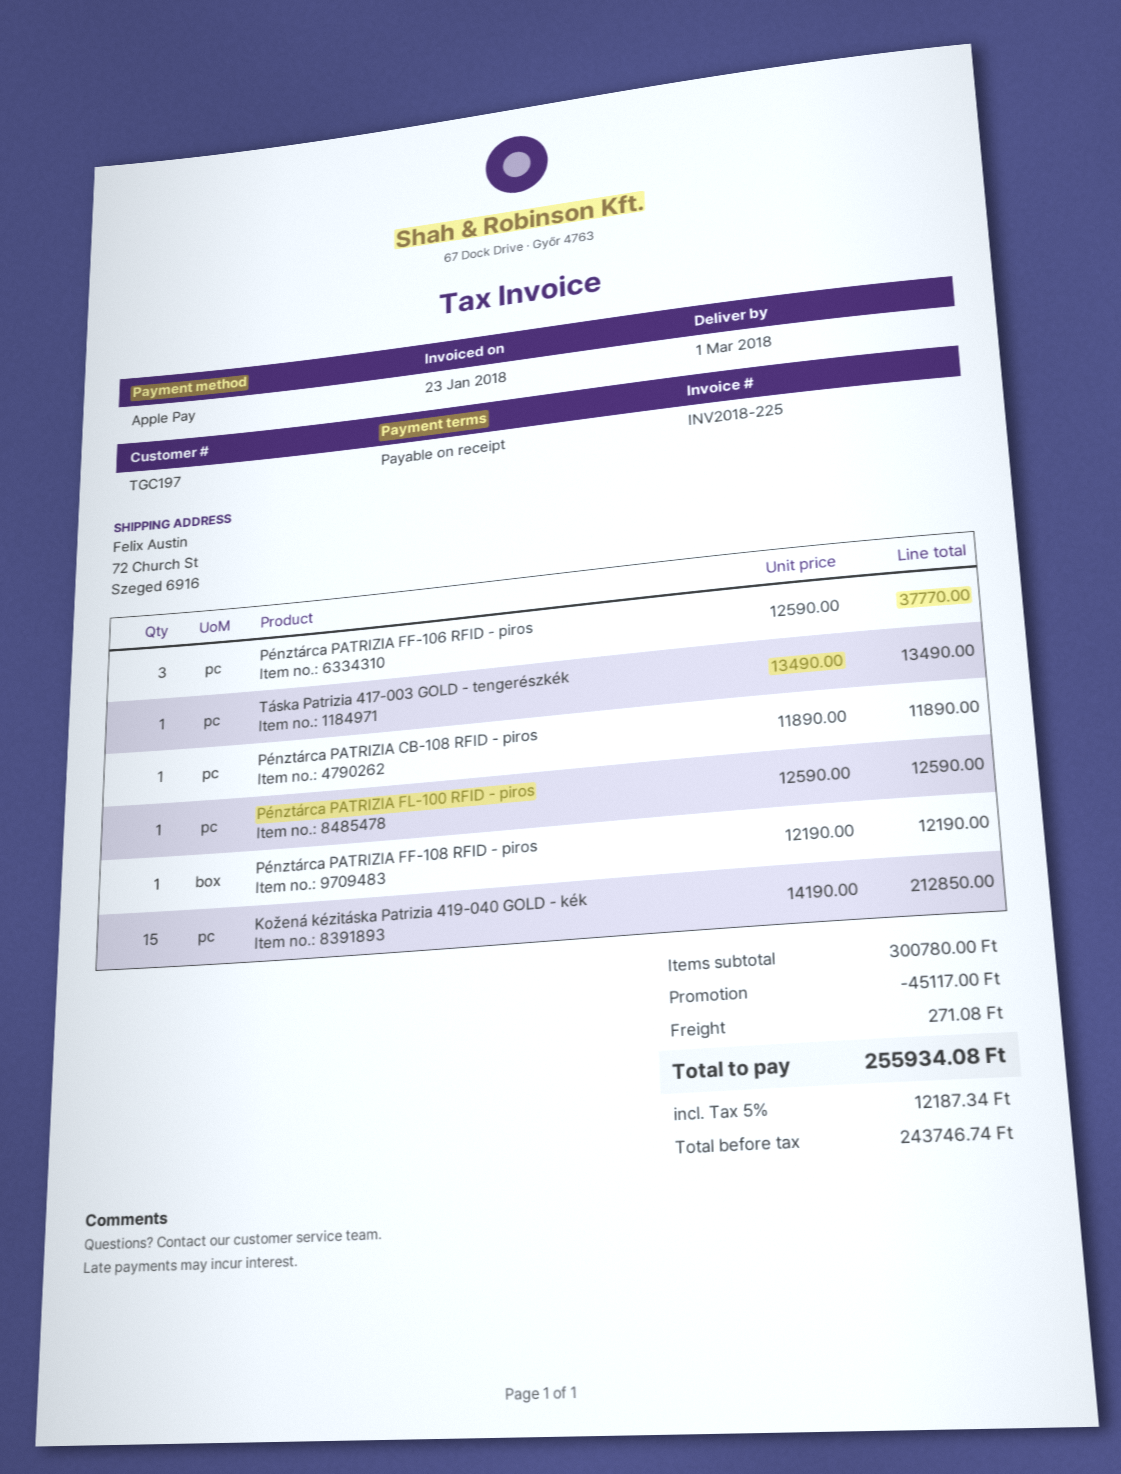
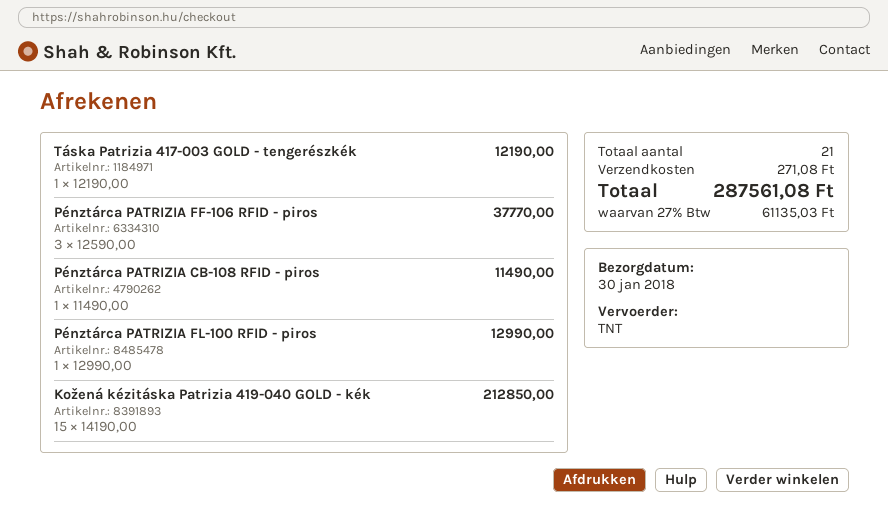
delivery date: 2018-03-01 -> 2018-01-30
Táska Patrizia 417-003 GOLD - tengerészkék: 1 x 13490.00 = 13490.00 -> 1 x 12190.00 = 12190.00
Pénztárca PATRIZIA CB-108 RFID - piros: 1 x 11890.00 = 11890.00 -> 1 x 11490.00 = 11490.00
Pénztárca PATRIZIA FL-100 RFID - piros: 1 x 12590.00 = 12590.00 -> 1 x 12990.00 = 12990.00
Pénztárca PATRIZIA FF-108 RFID - piros: 1 x 12190.00 = 12190.00 -> none
discount: 45117.00 -> none
tax: 5% = 12187.34 -> 27% = 61135.03
total: 255934.08 -> 287561.08

